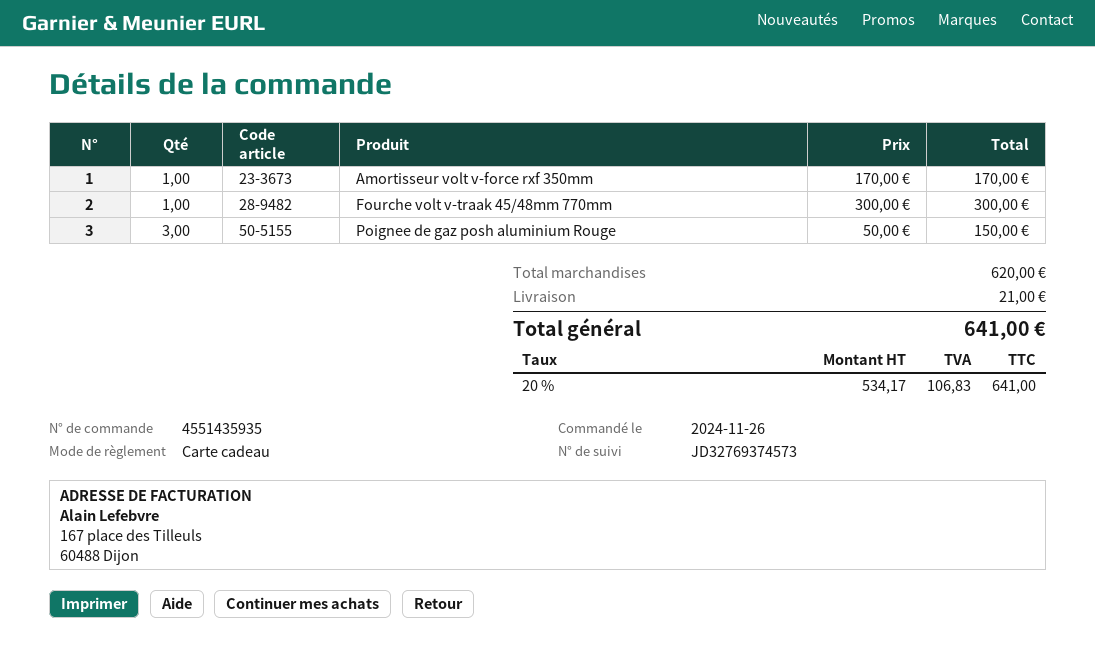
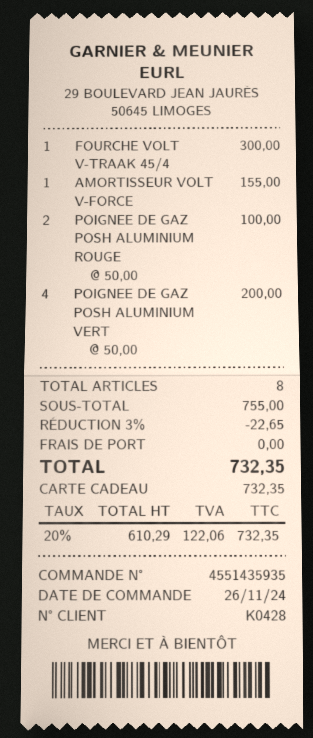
Amortisseur volt v-force rxf 350mm: 1 x 170.00 = 170.00 -> 1 x 155.00 = 155.00
Poignee de gaz posh aluminium Rouge: 3 x 50.00 = 150.00 -> 2 x 50.00 = 100.00
POIGNEE DE GAZ POSH ALUMINIUM VERT: none -> 4 x 50.00 = 200.00
subtotal: 620.00 -> 755.00
discount: none -> 3% = 22.65
shipping: 21.00 -> 0.00
net: 534.17 -> 610.29
tax: 20% = 106.83 -> 20% = 122.06
total: 641.00 -> 732.35

